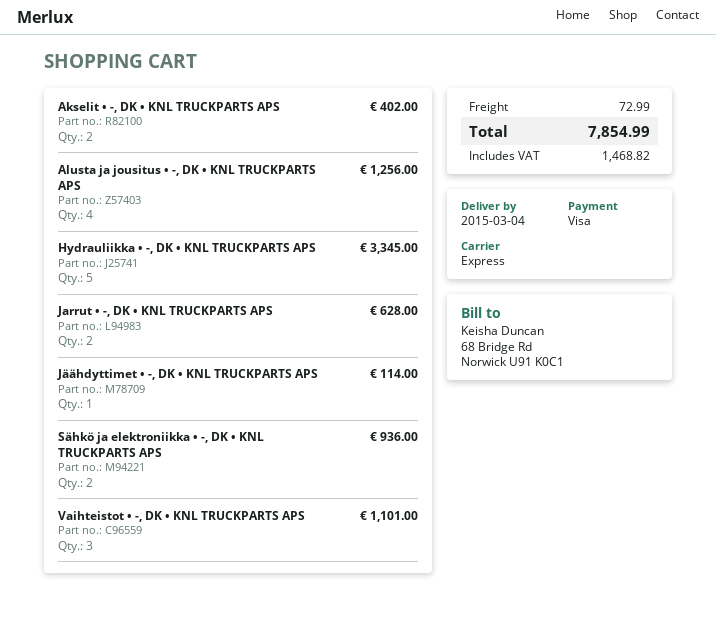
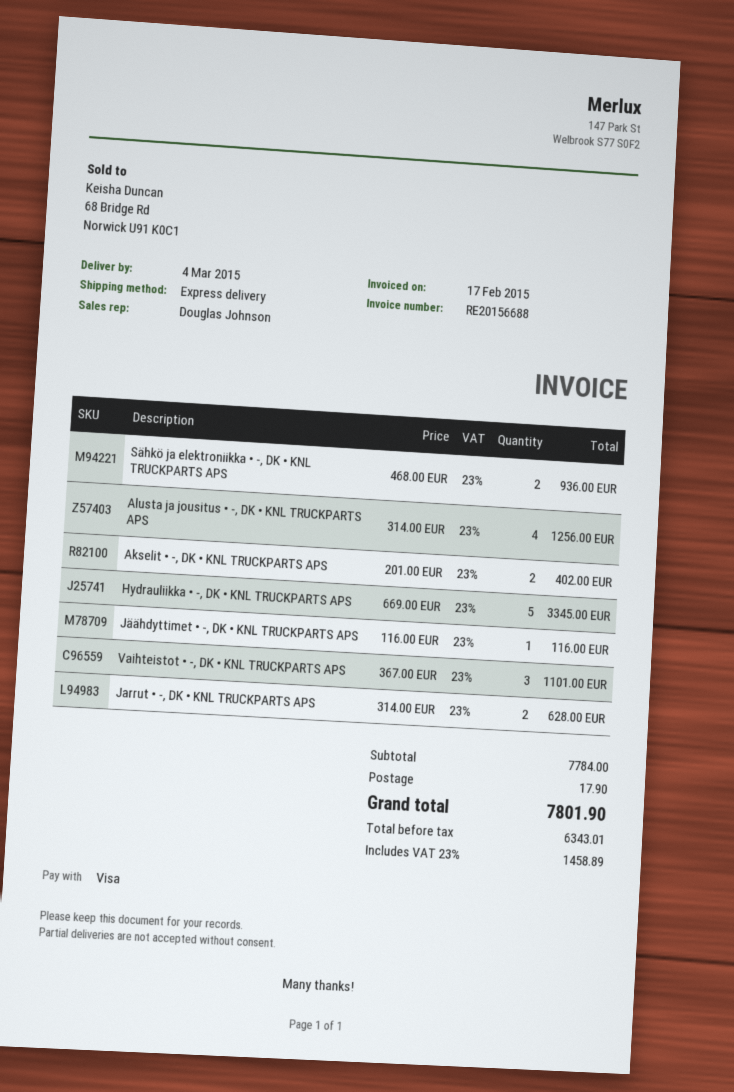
Jäähdyttimet • -, DK • KNL TRUCKPARTS APS: 1 for 114.00 -> 1 for 116.00
shipping: 72.99 -> 17.90
tax: 1468.82 -> 1458.89
total: 7854.99 -> 7801.90

